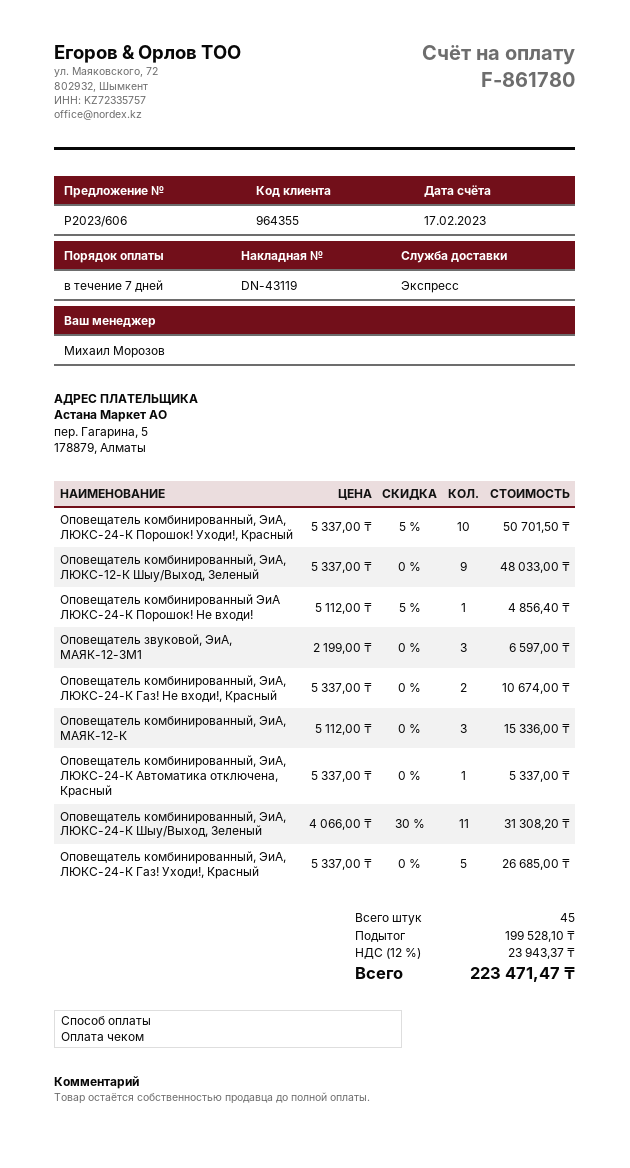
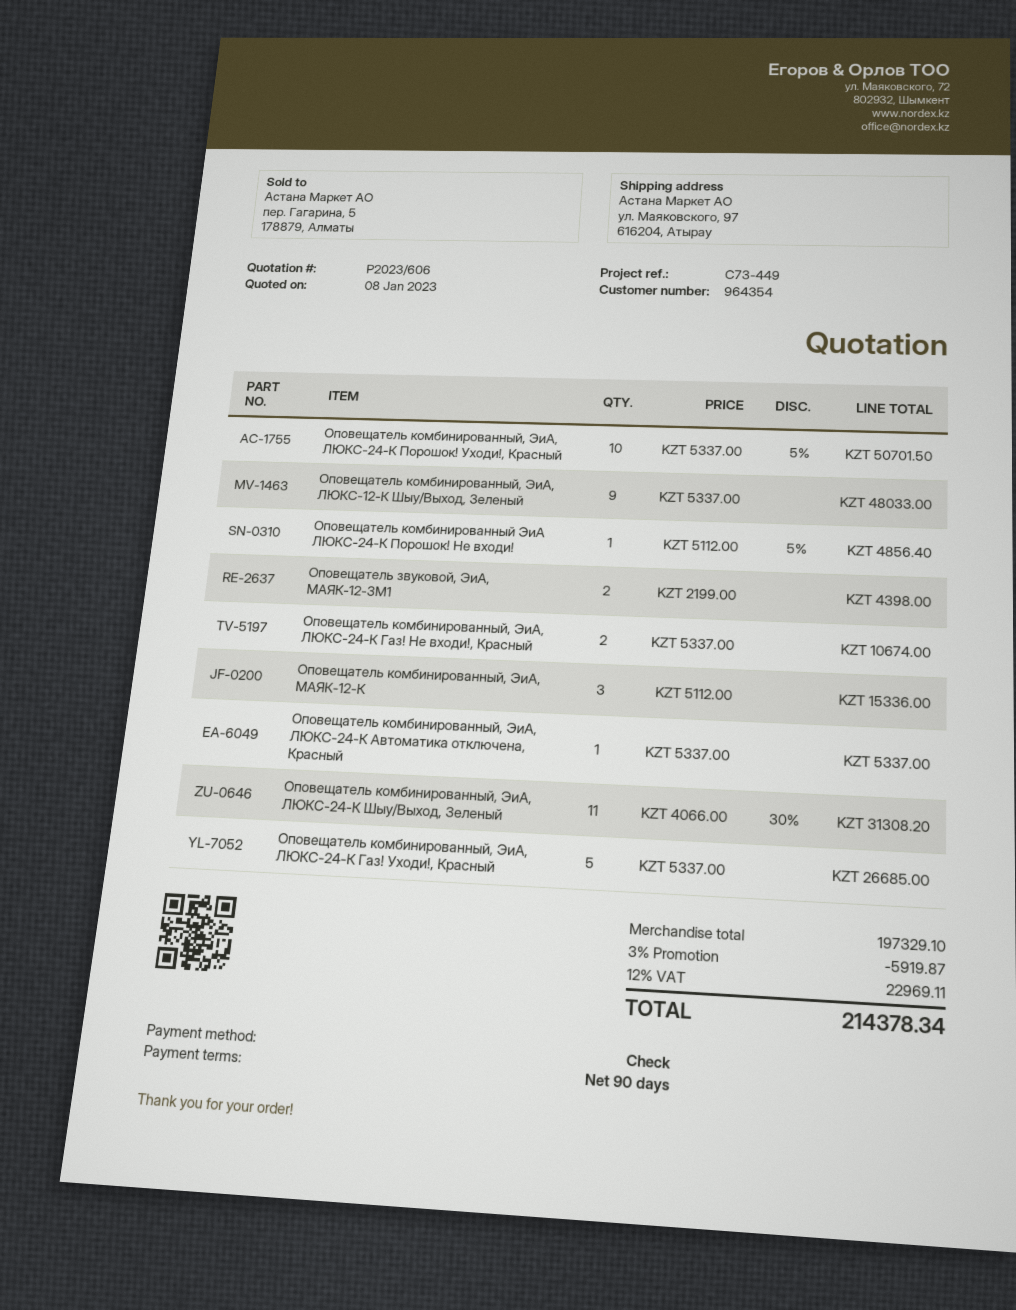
payment terms: 7 days -> 90 days
customer number: 964355 -> 964354
Оповещатель звуковой, ЭиА, МАЯК-12-ЗМ1: 3 x 2199.00 = 6597.00 -> 2 x 2199.00 = 4398.00
subtotal: 199528.10 -> 197329.10
discount: none -> 3% = 5919.87
tax: 12% = 23943.37 -> 12% = 22969.11
total: 223471.47 -> 214378.34

